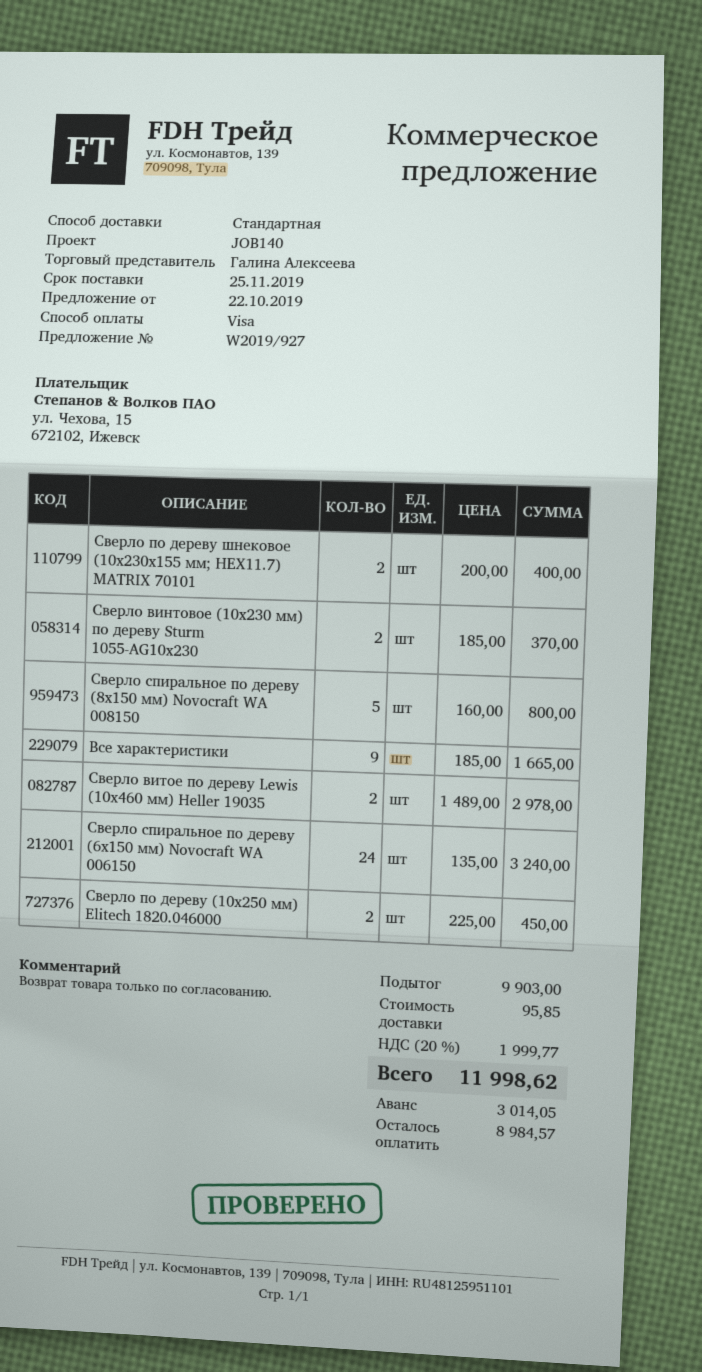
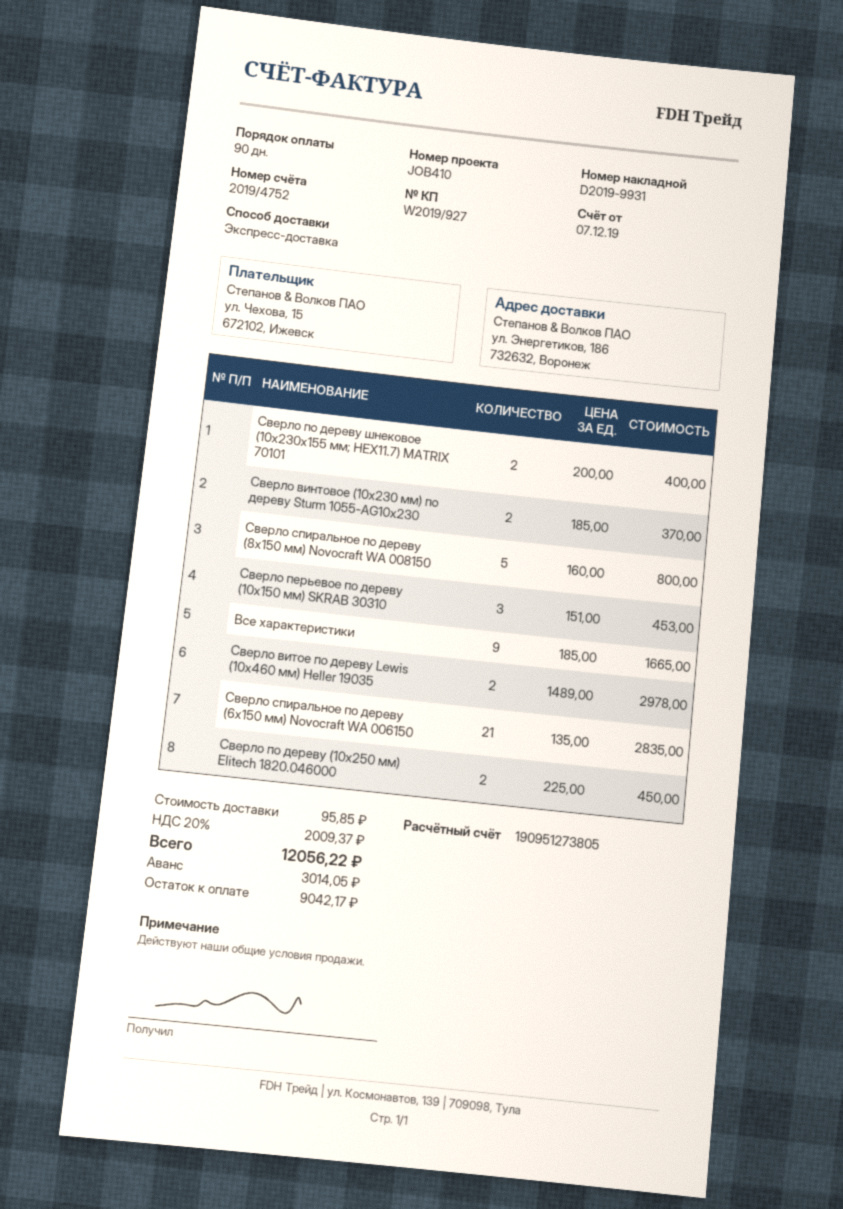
reference: JOB140 -> JOB410
shipping method: standard -> express
Сверло спиральное по дереву (6х150 мм) Novocraft WA 006150: 24 x 135.00 = 3240.00 -> 21 x 135.00 = 2835.00
Сверло перьевое по дереву (10х150 мм) SKRAB 30310: none -> 3 x 151.00 = 453.00
tax: 20% = 1999.77 -> 20% = 2009.37
total: 11998.62 -> 12056.22
balance: 8984.57 -> 9042.17

